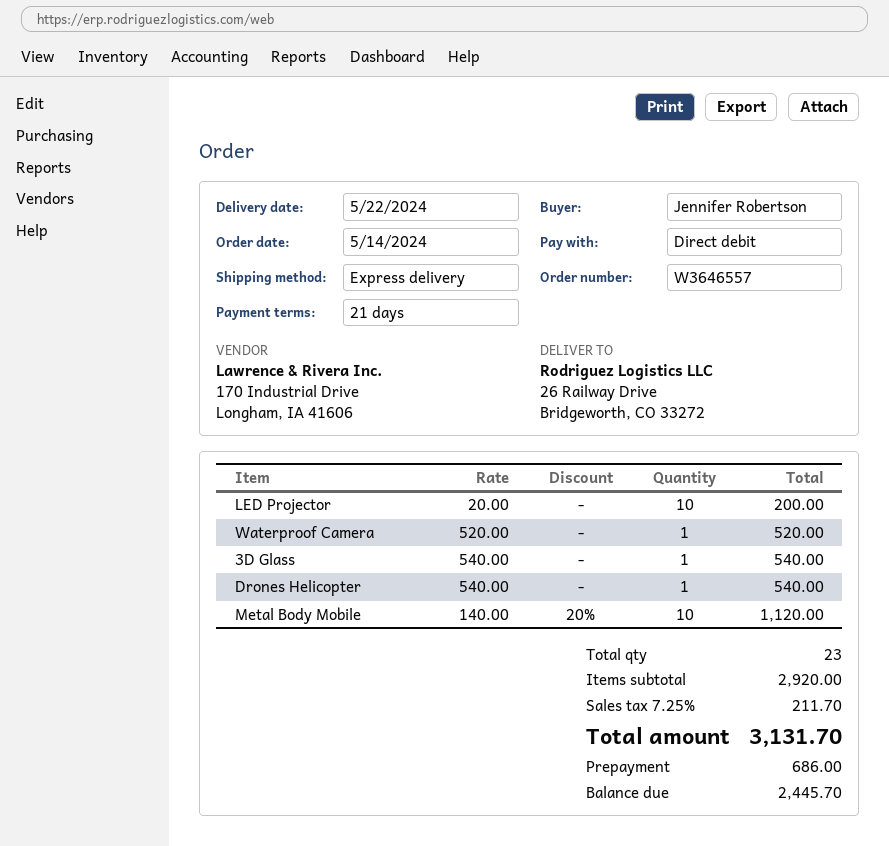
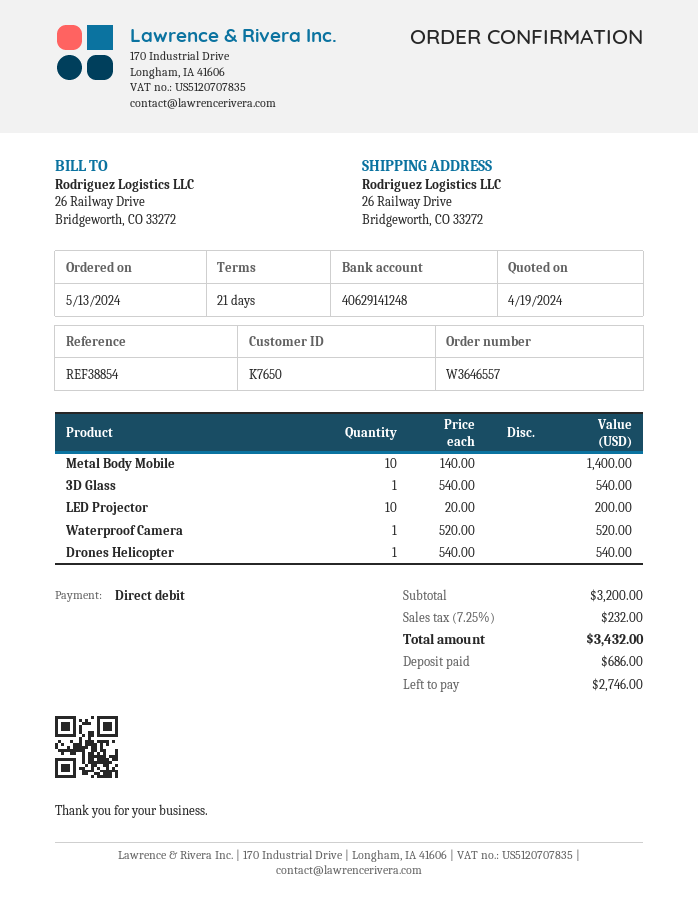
order date: 2024-05-14 -> 2024-05-13
Metal Body Mobile: 10 x 140.00 - 20% = 1120.00 -> 10 x 140.00 = 1400.00
subtotal: 2920.00 -> 3200.00
tax: 7.25% = 211.70 -> 7.25% = 232.00
total: 3131.70 -> 3432.00
balance: 2445.70 -> 2746.00

